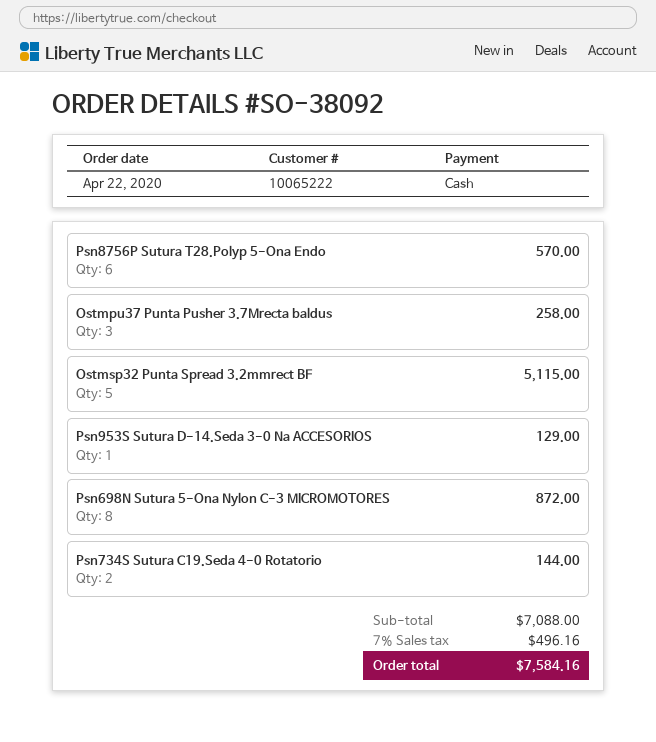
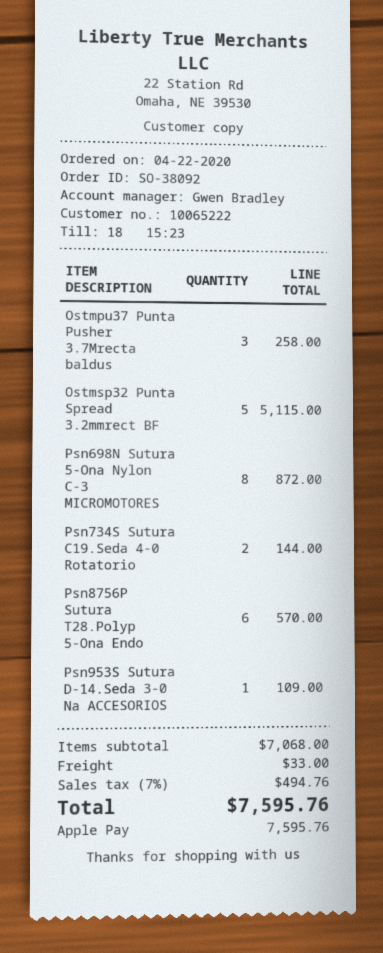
payment method: cash -> Apple Pay
Psn953S Sutura D-14.Seda 3-0 Na ACCESORIOS: 1 for 129.00 -> 1 for 109.00
subtotal: 7088.00 -> 7068.00
shipping: none -> 33.00
tax: 7% = 496.16 -> 7% = 494.76
total: 7584.16 -> 7595.76

